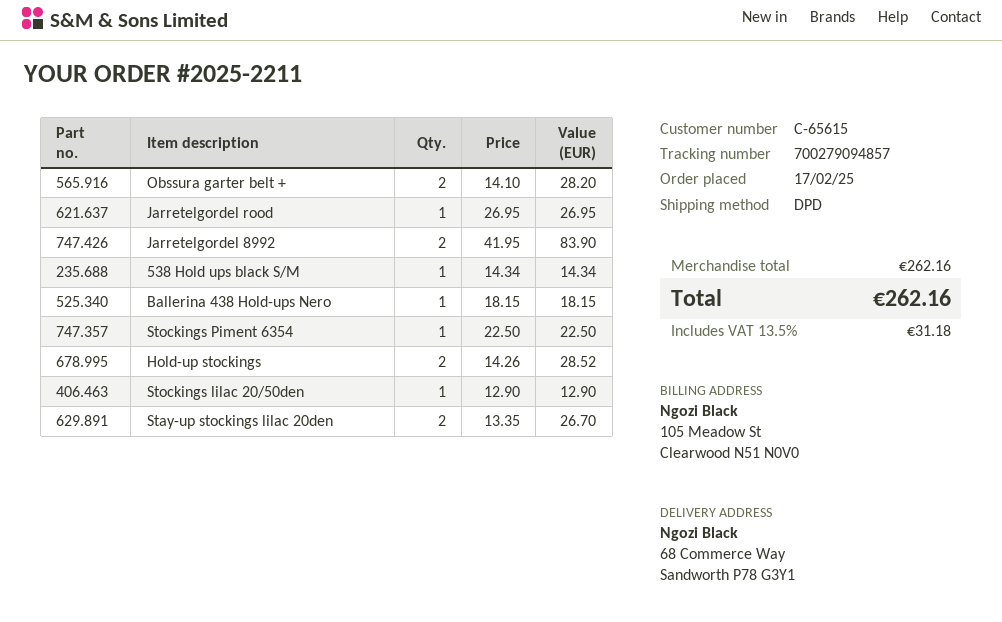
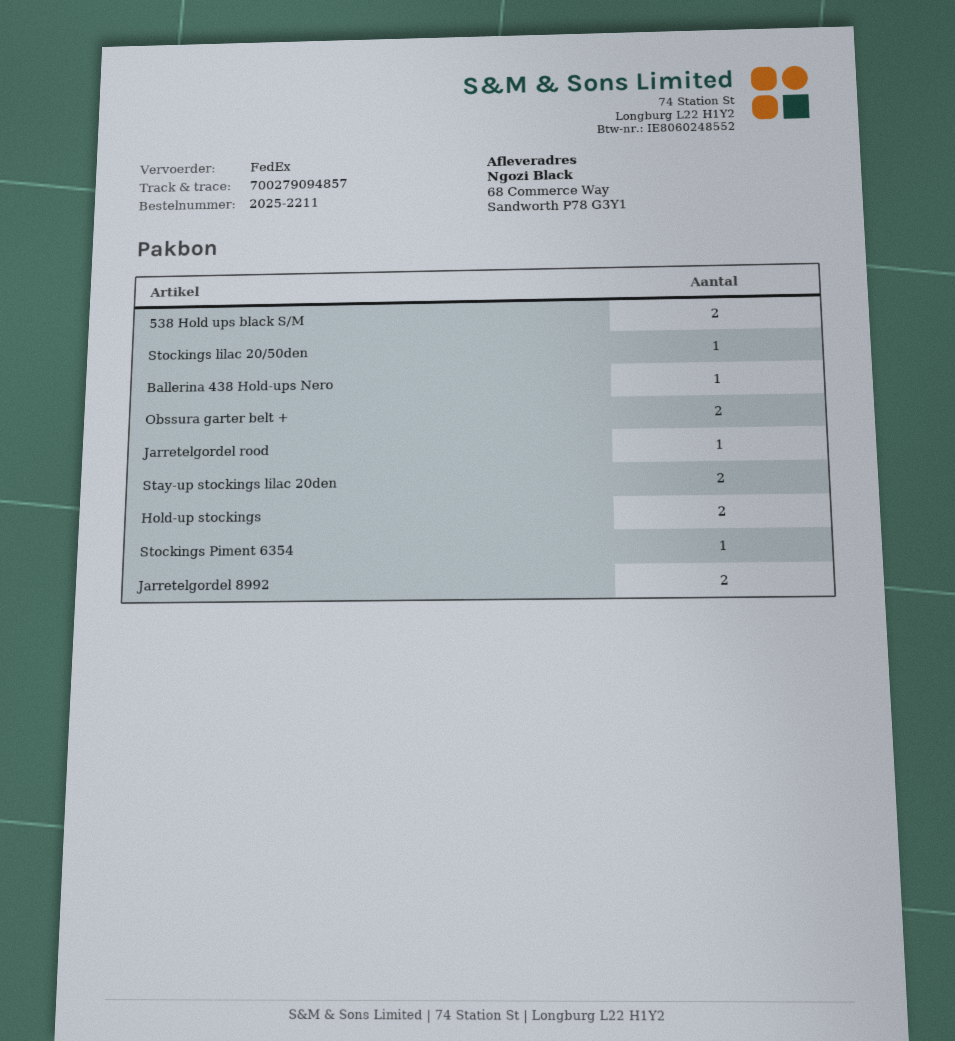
shipping method: DPD -> FedEx
538 Hold ups black S/M: 1 -> 2

